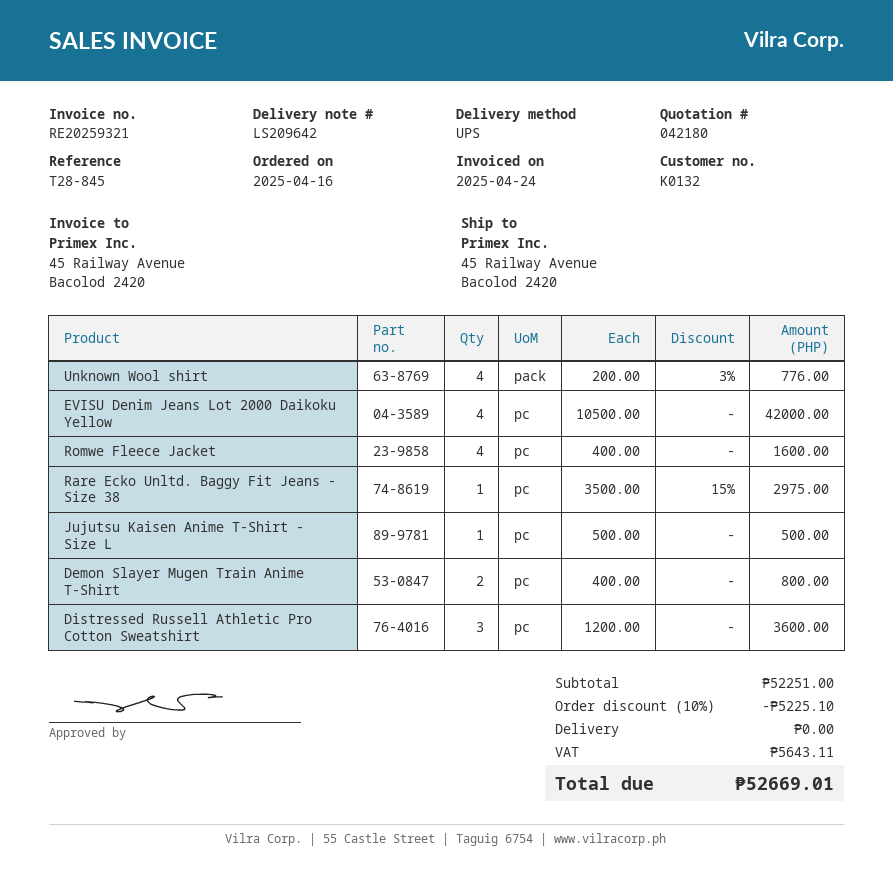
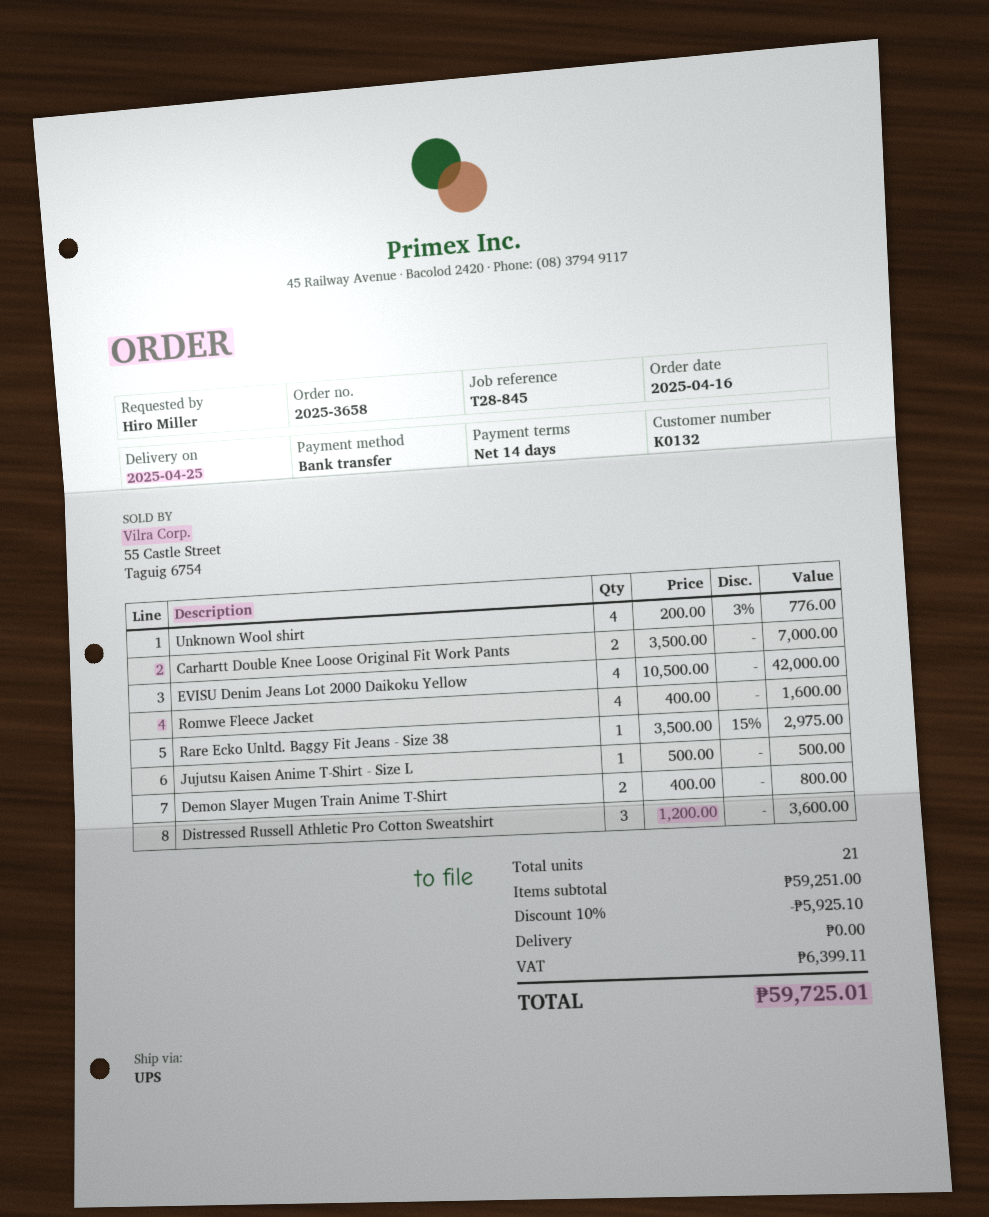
Carhartt Double Knee Loose Original Fit Work Pants: none -> 2 x 3500.00 = 7000.00
subtotal: 52251.00 -> 59251.00
discount: 10% = 5225.10 -> 10% = 5925.10
tax: 5643.11 -> 6399.11
total: 52669.01 -> 59725.01

